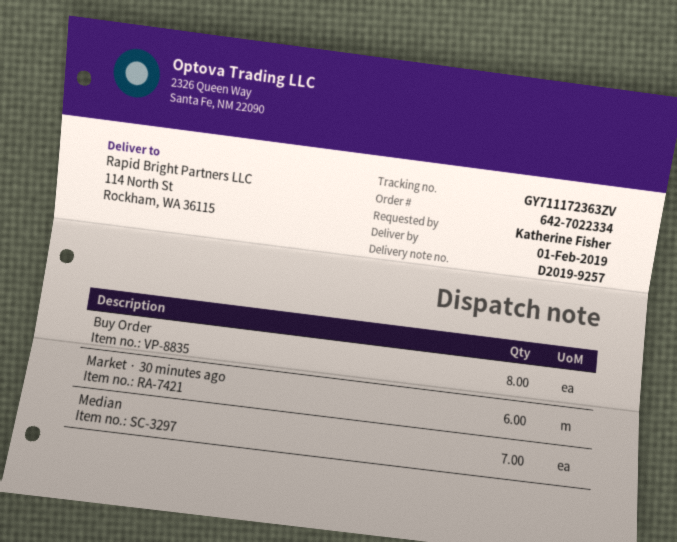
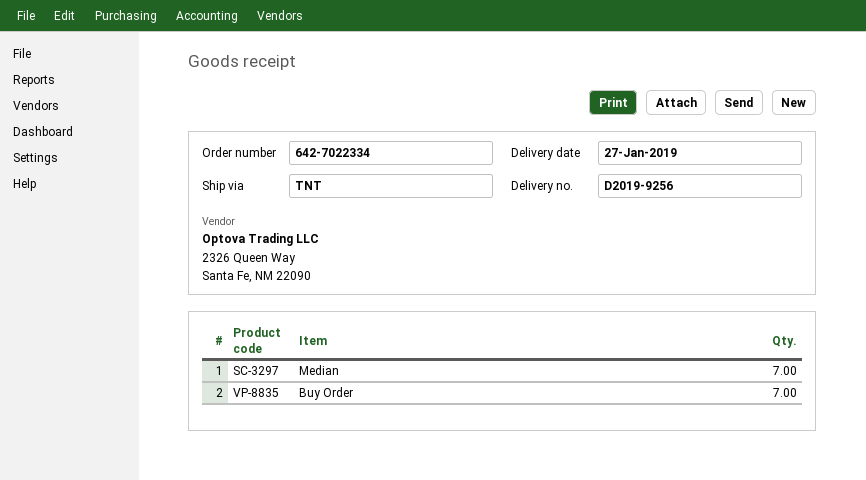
delivery note number: D2019-9257 -> D2019-9256
delivery date: 2019-02-01 -> 2019-01-27
Buy Order: 8 -> 7
Market · 30 minutes ago: 6 -> none

